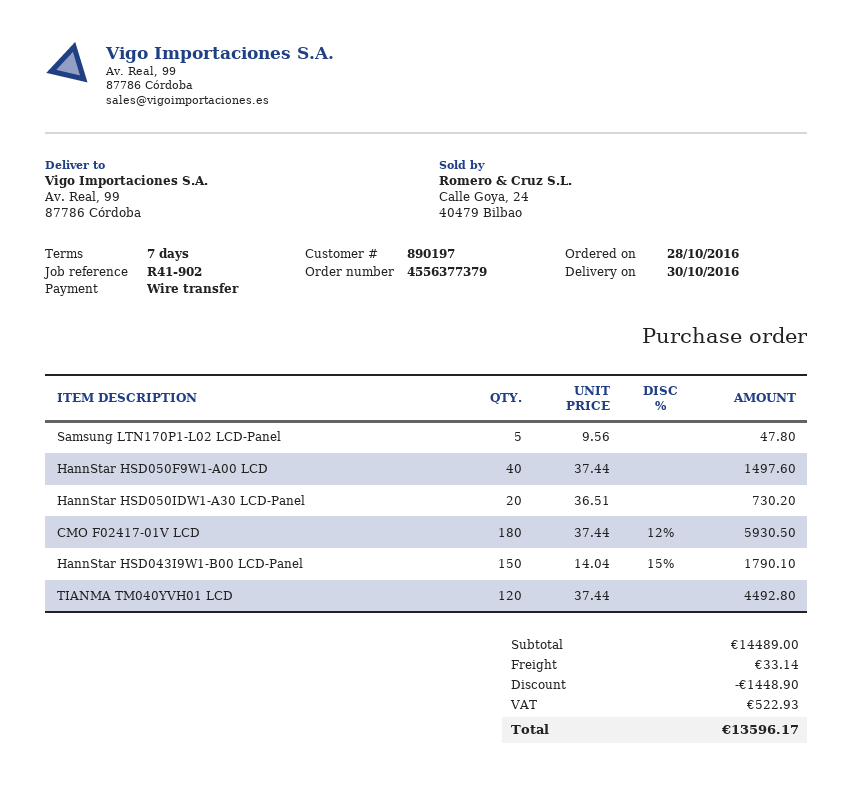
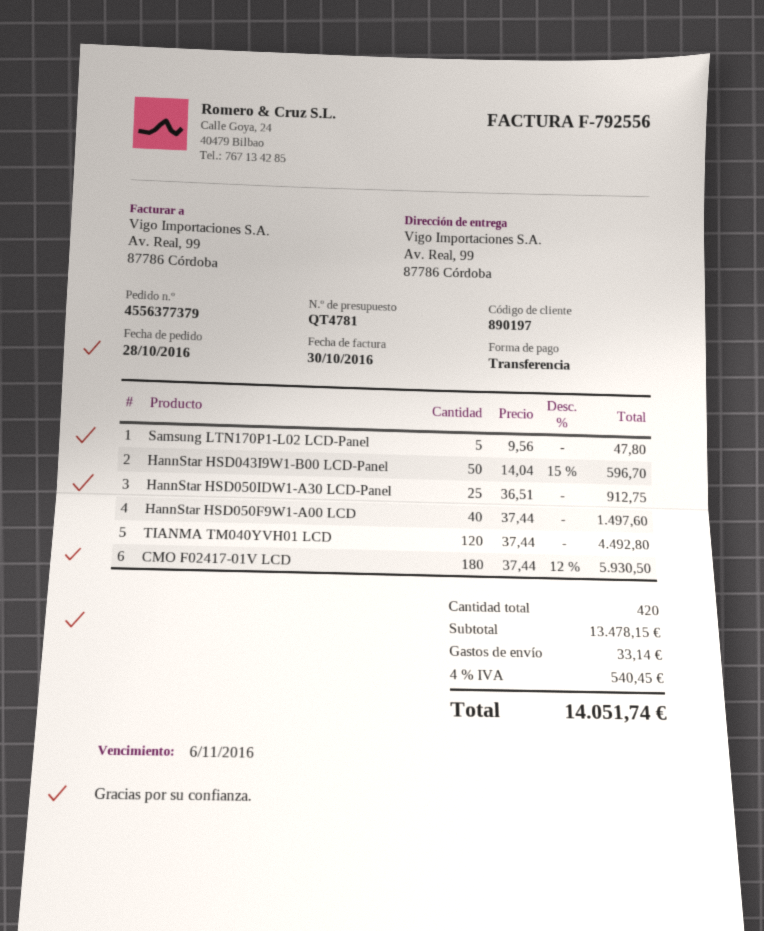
HannStar HSD050IDW1-A30 LCD-Panel: 20 x 36.51 = 730.20 -> 25 x 36.51 = 912.75
HannStar HSD043I9W1-B00 LCD-Panel: 150 x 14.04 - 15% = 1790.10 -> 50 x 14.04 - 15% = 596.70
subtotal: 14489.00 -> 13478.15
discount: 1448.90 -> none
tax: 522.93 -> 540.45
total: 13596.17 -> 14051.74

